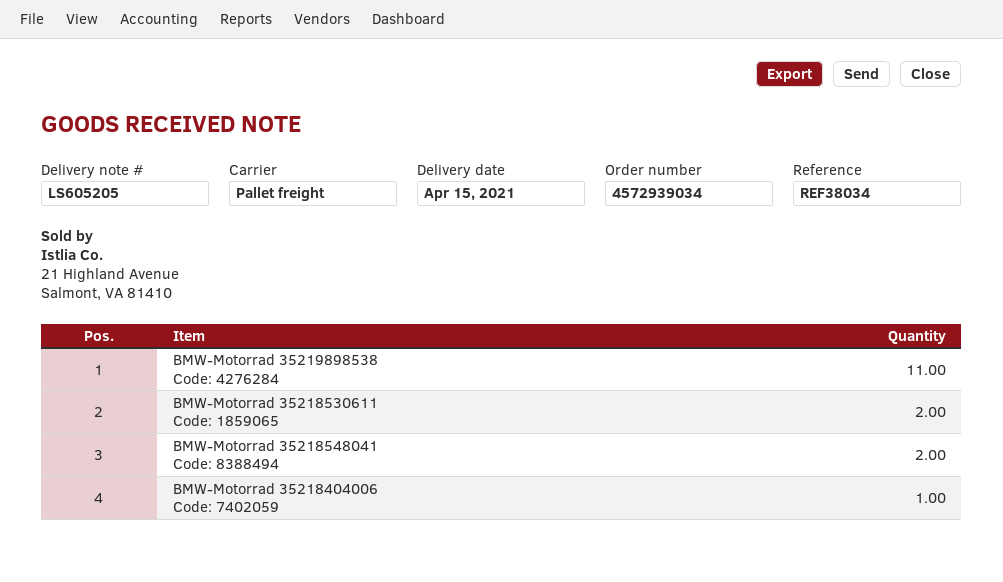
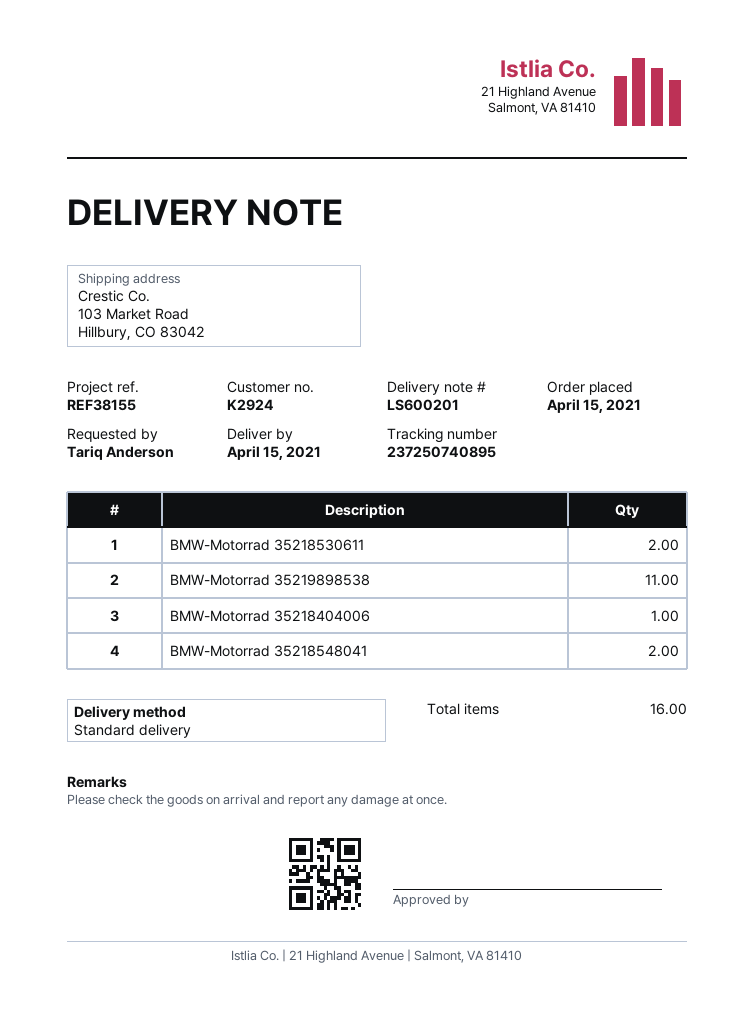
delivery note number: LS605205 -> LS600201
reference: REF38034 -> REF38155
shipping method: pallet freight -> standard

